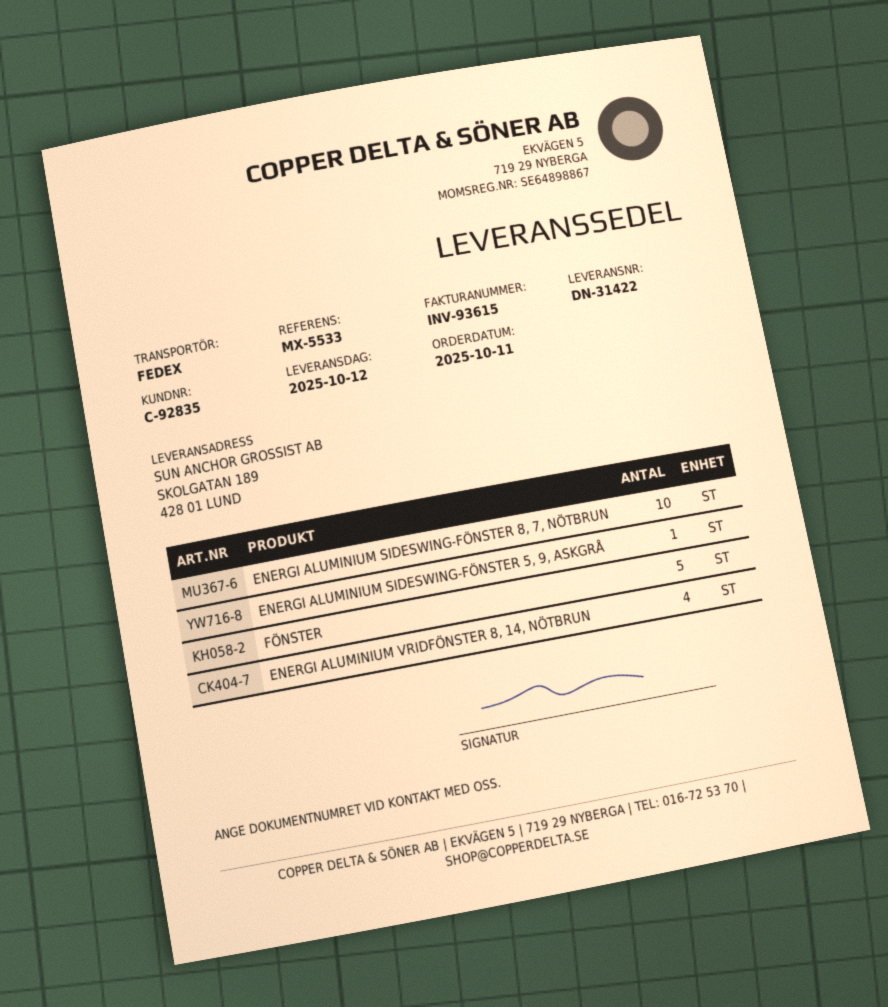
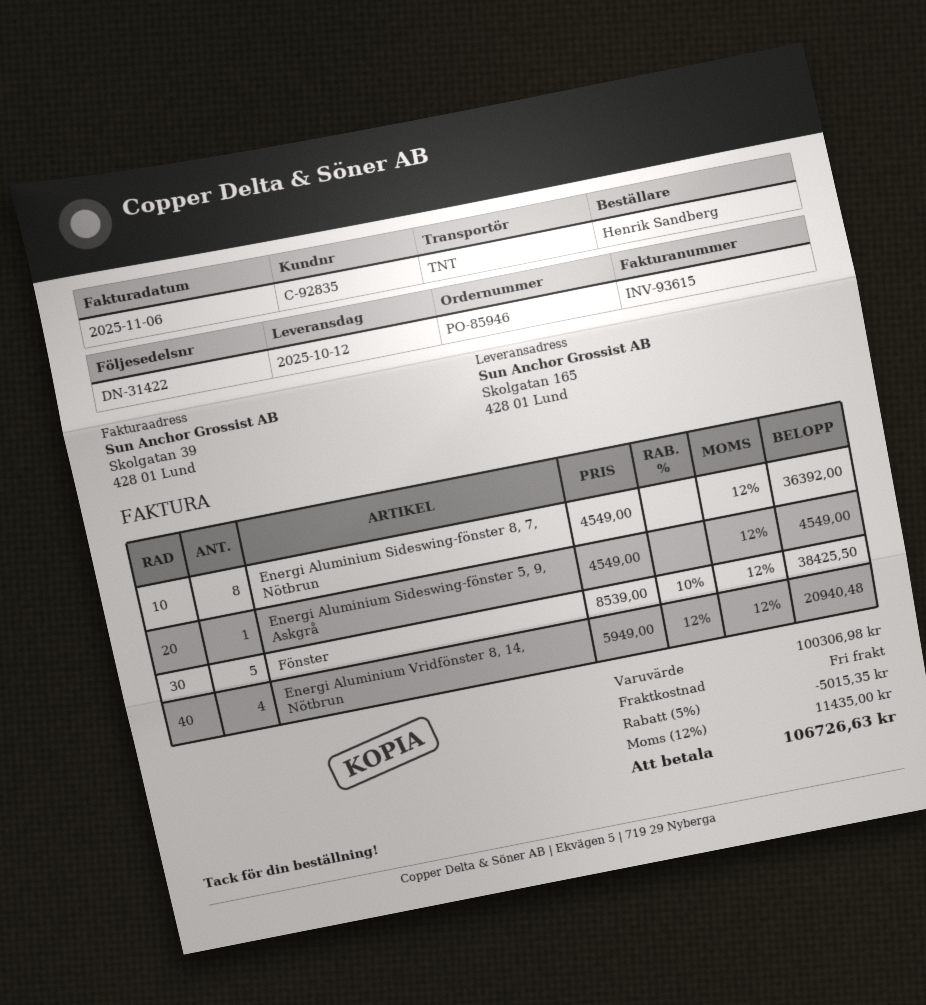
shipping method: FedEx -> TNT
ship to: SKOLGATAN 189, 428 01 LUND -> Skolgatan 165, 428 01 Lund
ENERGI ALUMINIUM SIDESWING-FÖNSTER 8, 7, NÖTBRUN: 10 -> 8

